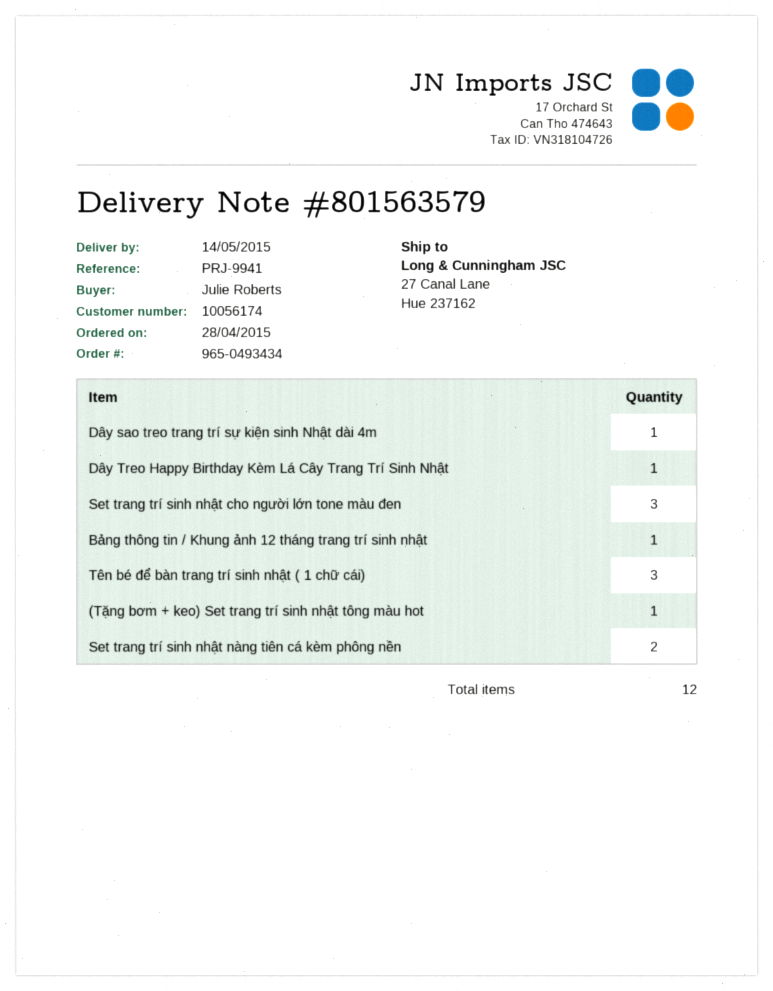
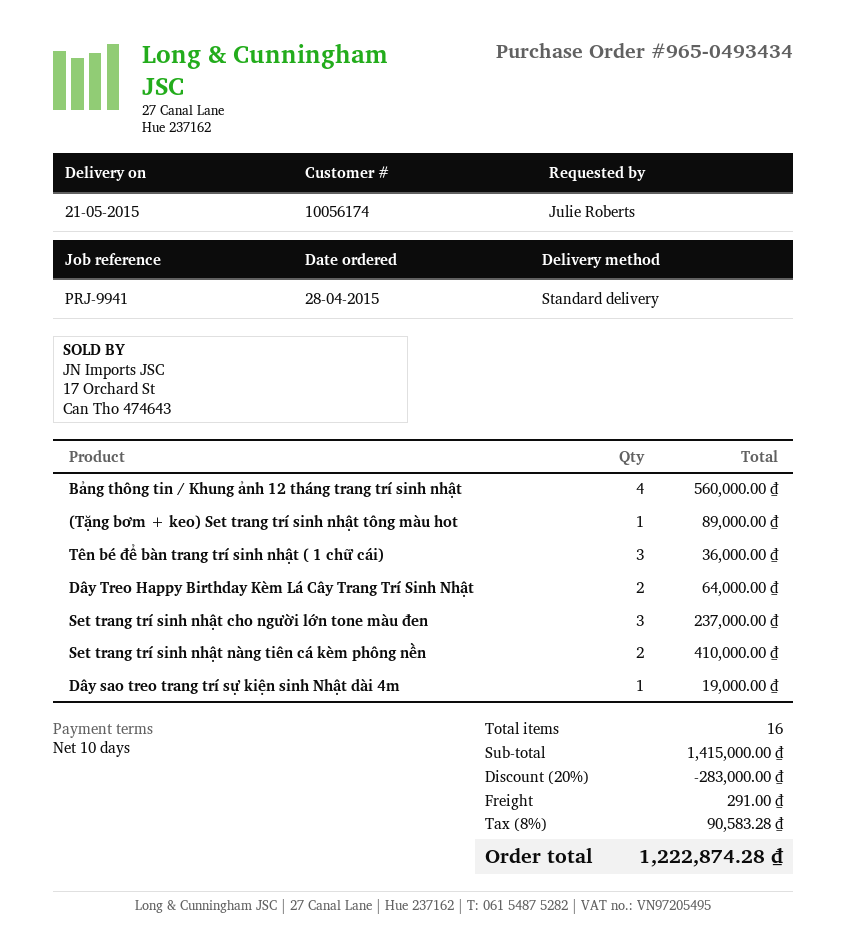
delivery date: 2015-05-14 -> 2015-05-21
Dây Treo Happy Birthday Kèm Lá Cây Trang Trí Sinh Nhật: 1 -> 2
Bảng thông tin / Khung ảnh 12 tháng trang trí sinh nhật: 1 -> 4
total quantity: 12 -> 16

